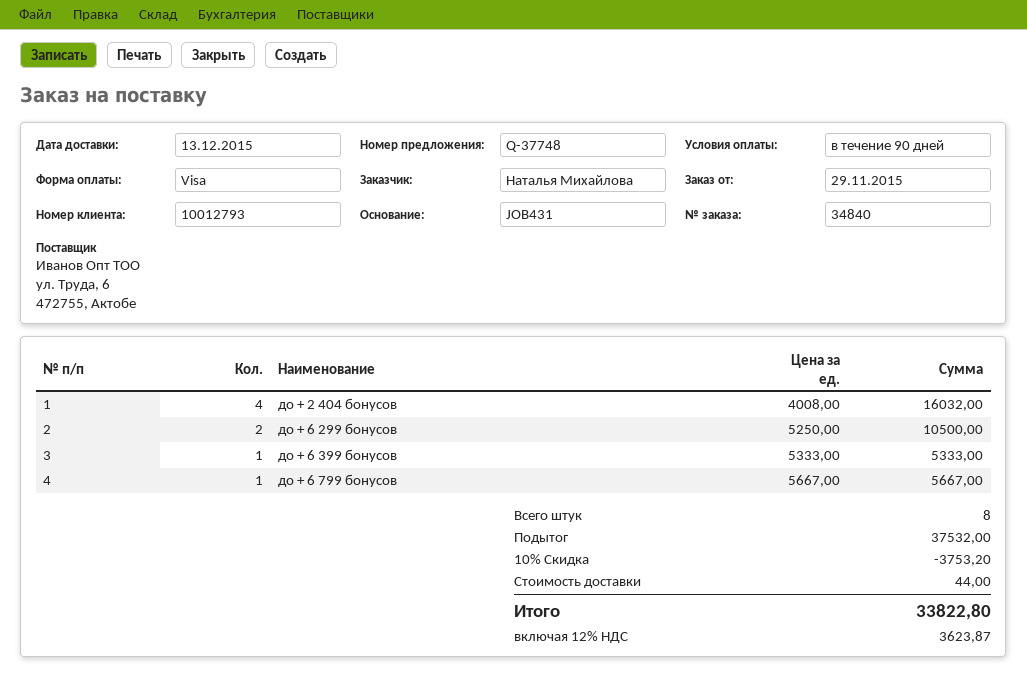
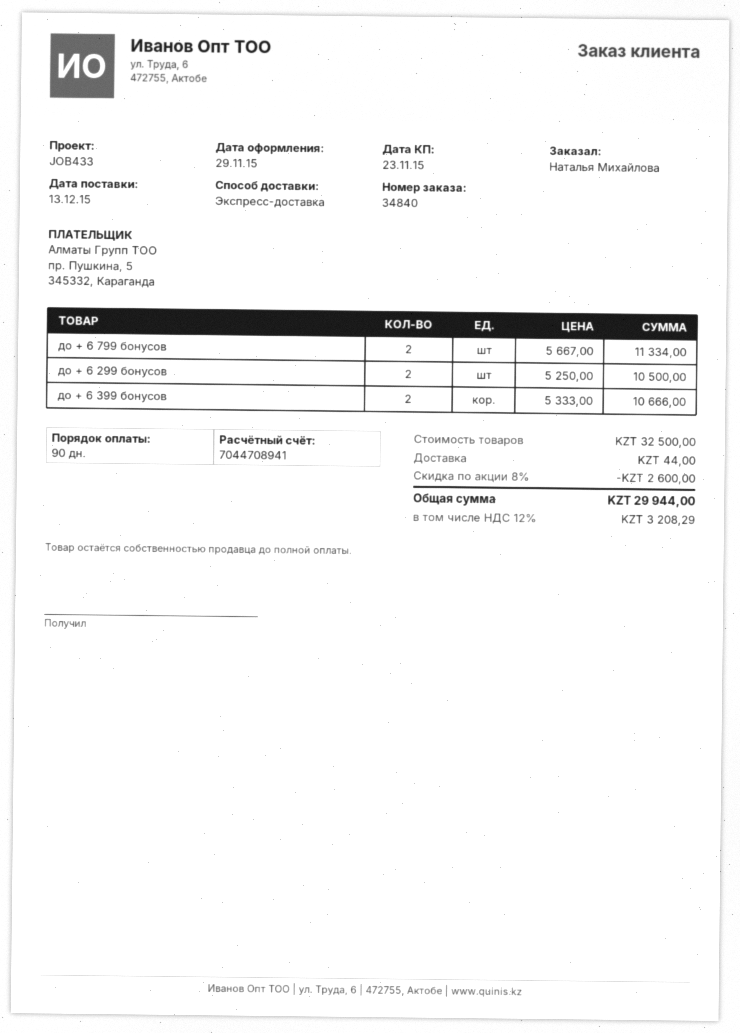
reference: JOB431 -> JOB433
до + 2 404 бонусов: 4 x 4008.00 = 16032.00 -> none
до + 6 399 бонусов: 1 x 5333.00 = 5333.00 -> 2 x 5333.00 = 10666.00
до + 6 799 бонусов: 1 x 5667.00 = 5667.00 -> 2 x 5667.00 = 11334.00
subtotal: 37532.00 -> 32500.00
discount: 10% = 3753.20 -> 8% = 2600.00
tax: 12% = 3623.87 -> 12% = 3208.29
total: 33822.80 -> 29944.00

